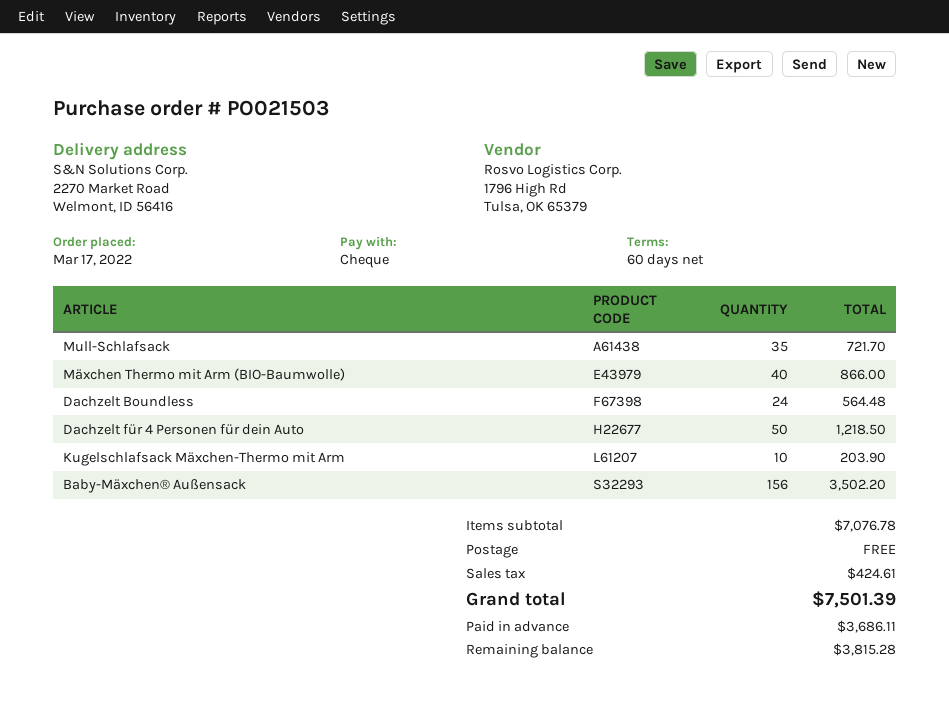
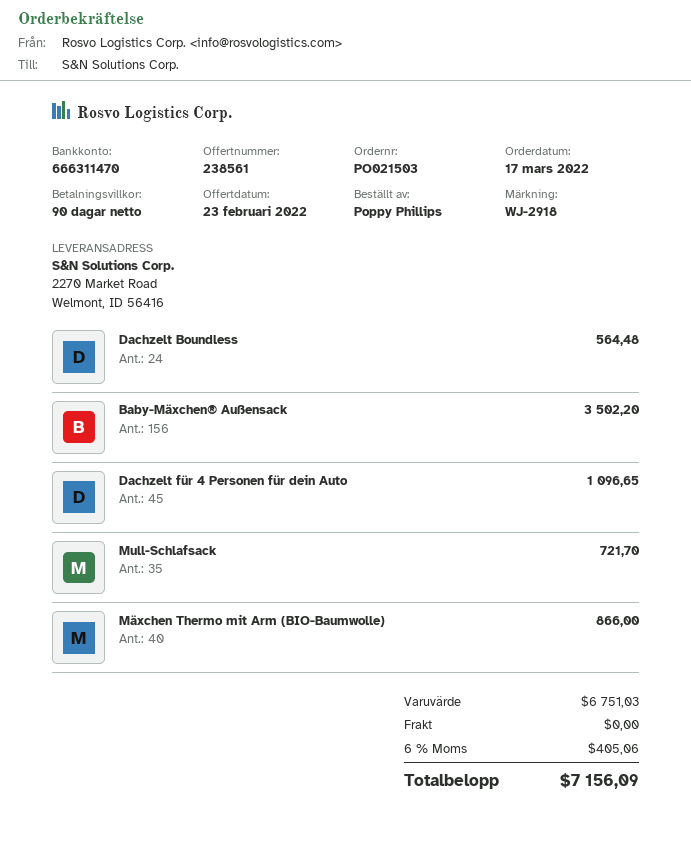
payment terms: 60 days -> 90 days
Dachzelt für 4 Personen für dein Auto: 50 for 1218.50 -> 45 for 1096.65
Kugelschlafsack Mäxchen-Thermo mit Arm: 10 for 203.90 -> none
subtotal: 7076.78 -> 6751.03
tax: 424.61 -> 405.06
total: 7501.39 -> 7156.09

